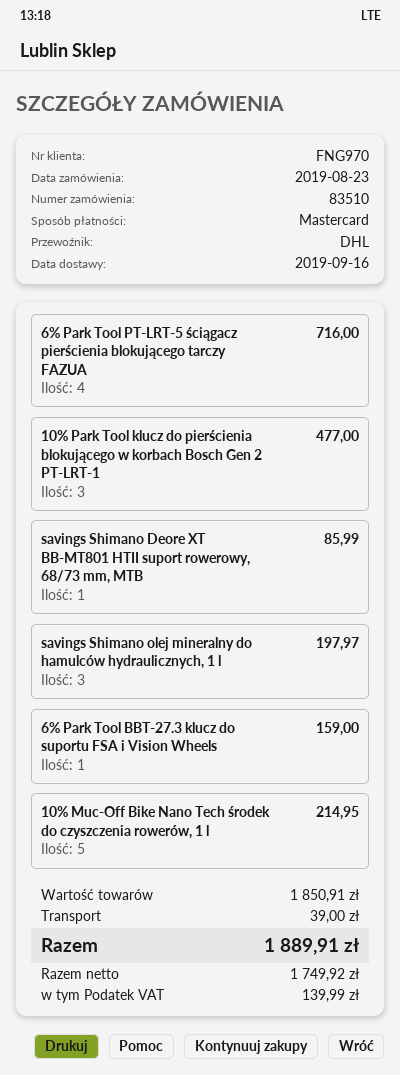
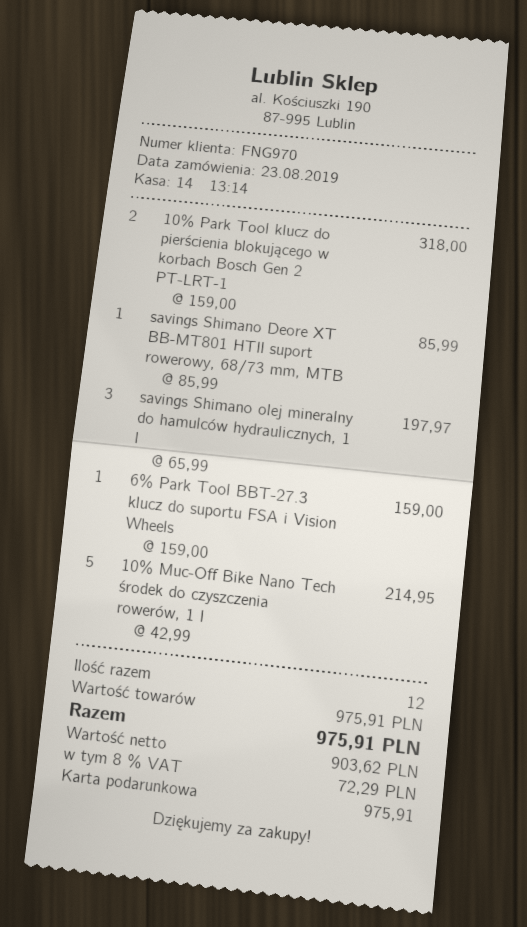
payment method: Mastercard -> gift card
6% Park Tool PT-LRT-5 ściągacz pierścienia blokującego tarczy FAZUA: 4 for 716.00 -> none
10% Park Tool klucz do pierścienia blokującego w korbach Bosch Gen 2 PT-LRT-1: 3 for 477.00 -> 2 for 318.00
subtotal: 1850.91 -> 975.91
shipping: 39.00 -> none
net: 1749.92 -> 903.62
tax: 139.99 -> 72.29
total: 1889.91 -> 975.91

